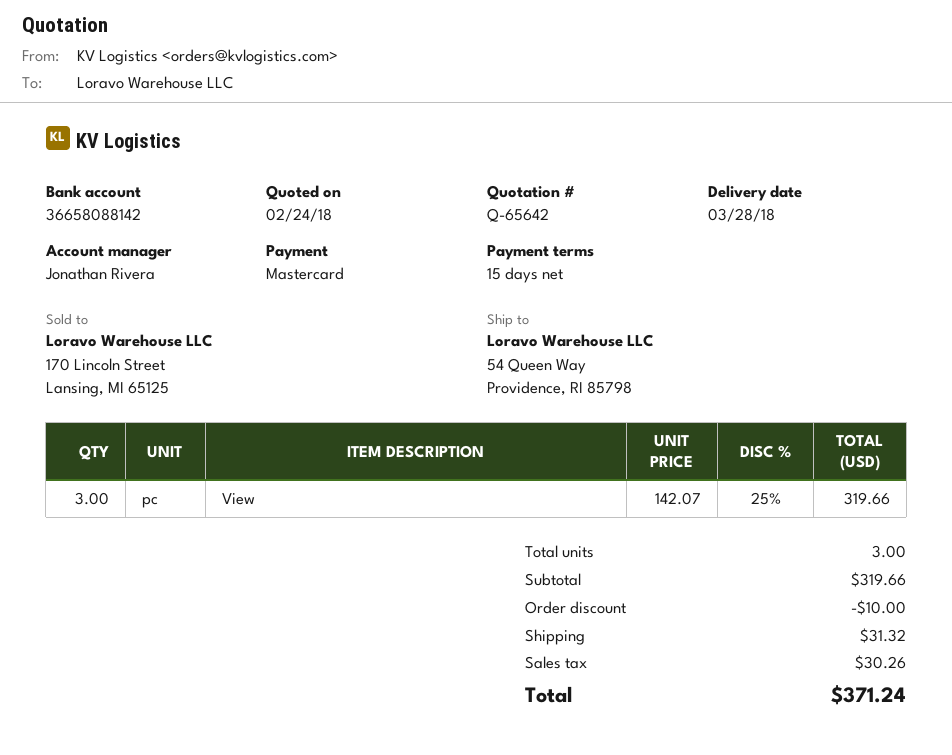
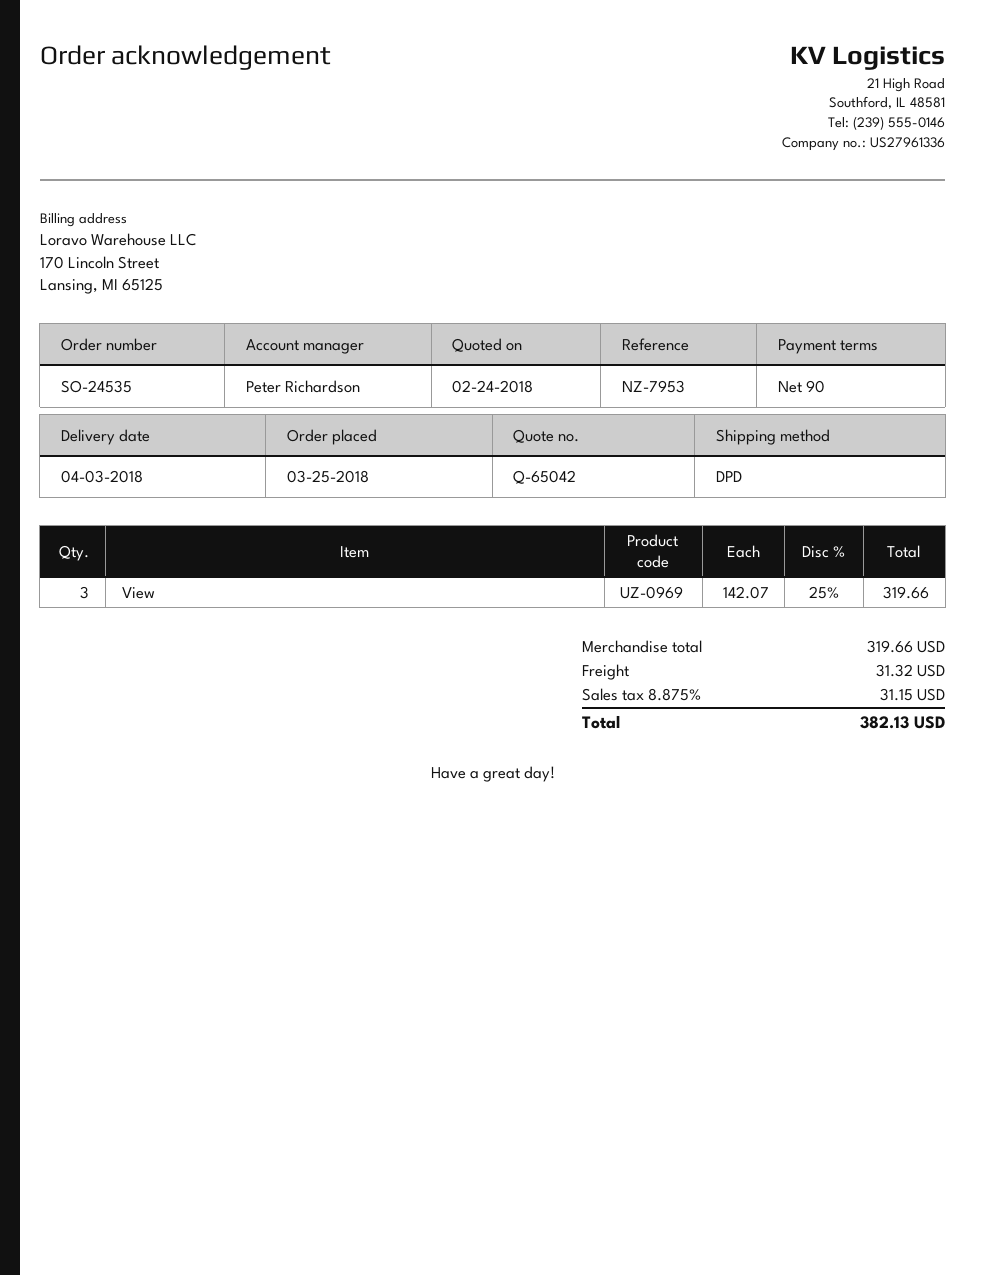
quote number: Q-65642 -> Q-65042
delivery date: 2018-03-28 -> 2018-04-03
payment terms: 15 days -> 90 days
sales rep: Jonathan Rivera -> Peter Richardson
discount: 10.00 -> none
tax: 30.26 -> 31.15
total: 371.24 -> 382.13

